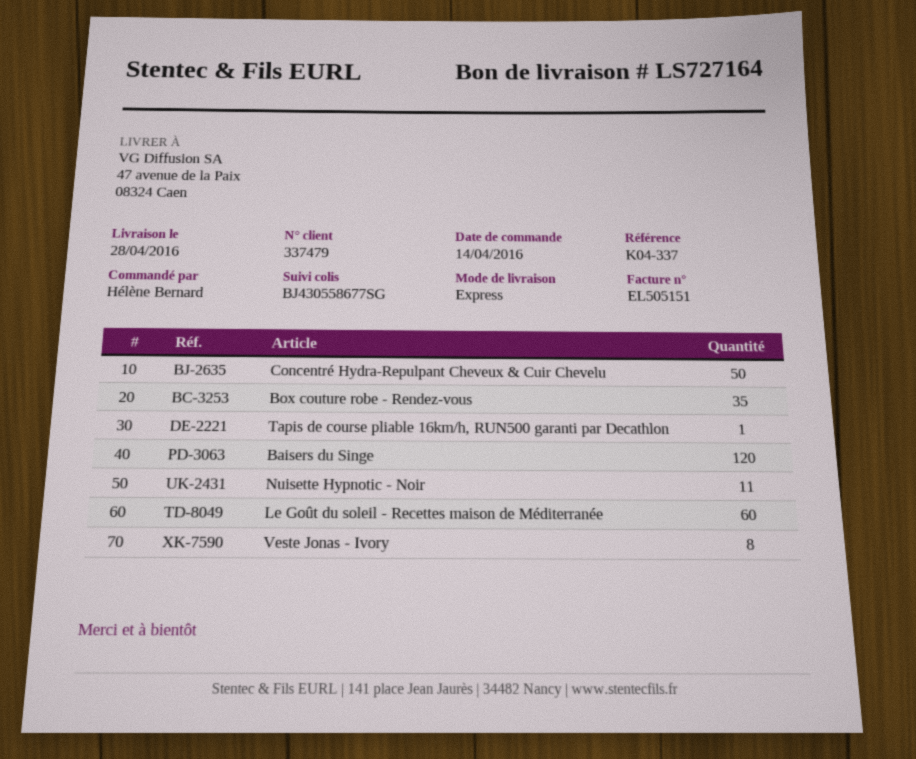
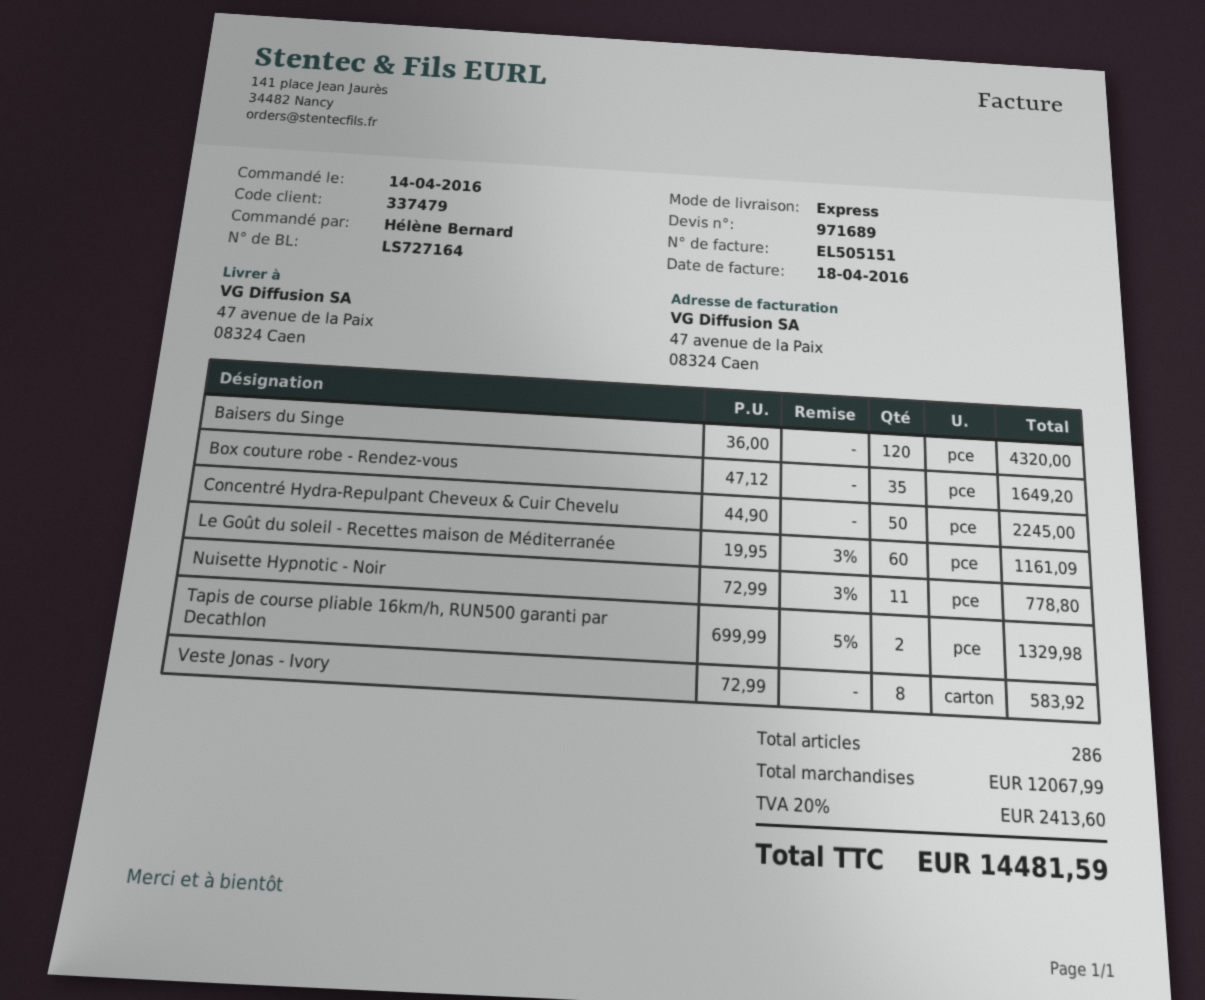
Tapis de course pliable 16km/h, RUN500 garanti par Decathlon: 1 -> 2

